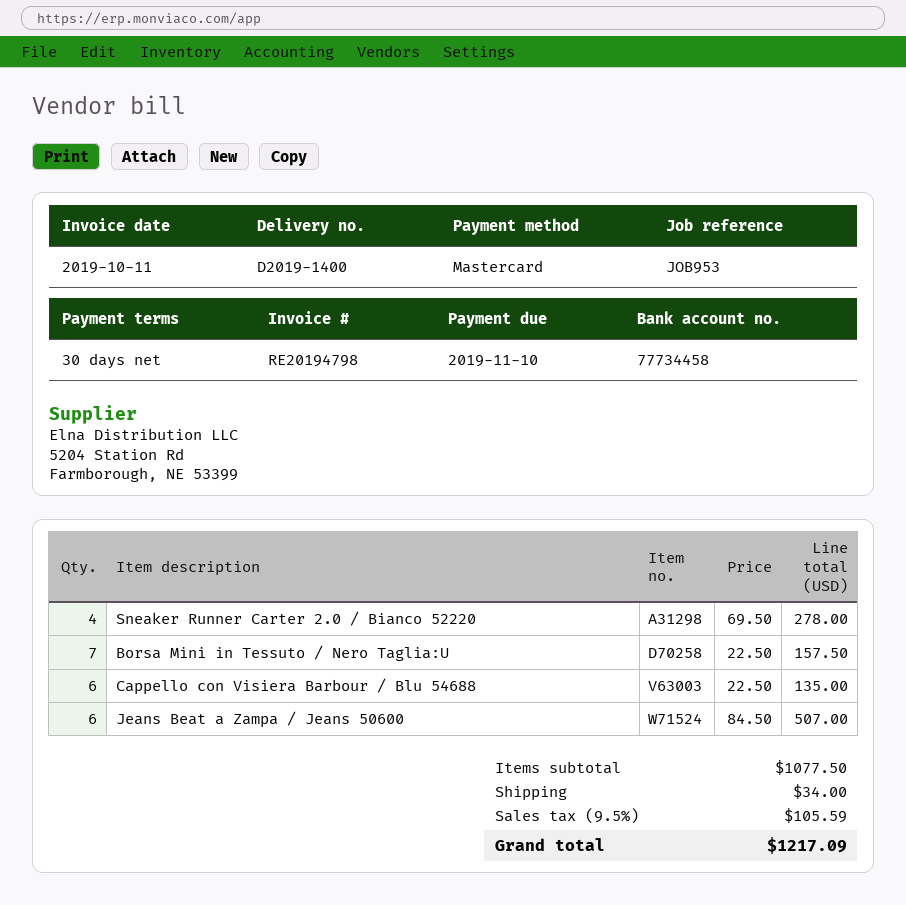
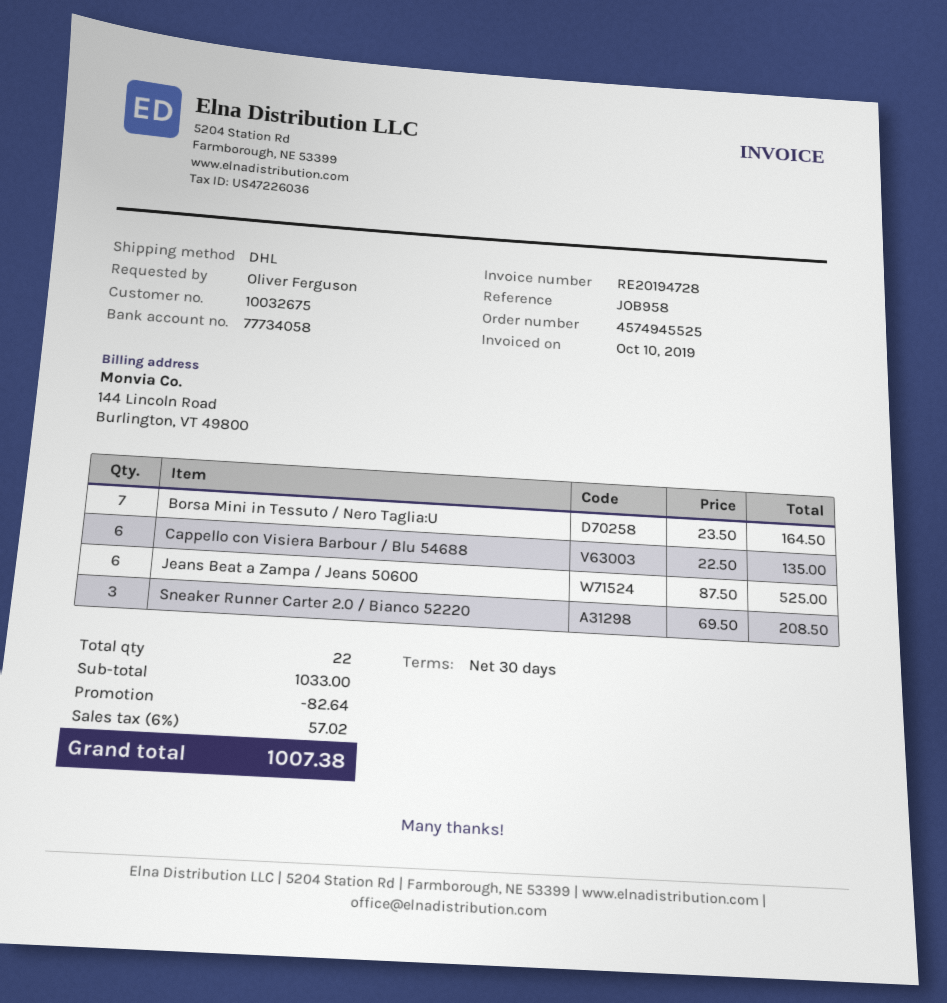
invoice number: RE20194798 -> RE20194728
invoice date: 2019-10-11 -> 2019-10-10
reference: JOB953 -> JOB958
bank account: 77734458 -> 77734058
Sneaker Runner Carter 2.0 / Bianco 52220: 4 x 69.50 = 278.00 -> 3 x 69.50 = 208.50
Borsa Mini in Tessuto / Nero Taglia:U: 7 x 22.50 = 157.50 -> 7 x 23.50 = 164.50
Jeans Beat a Zampa / Jeans 50600: 6 x 84.50 = 507.00 -> 6 x 87.50 = 525.00
subtotal: 1077.50 -> 1033.00
discount: none -> 82.64
shipping: 34.00 -> none
tax: 9.5% = 105.59 -> 6% = 57.02
total: 1217.09 -> 1007.38

